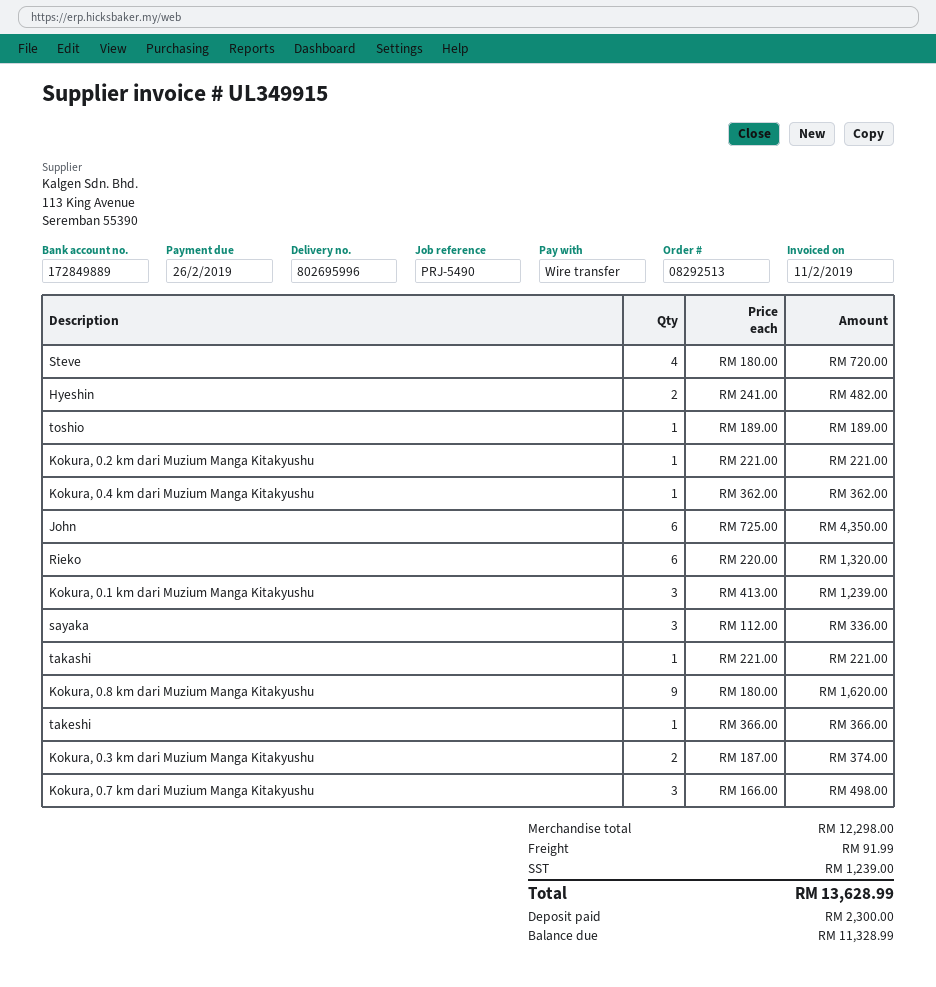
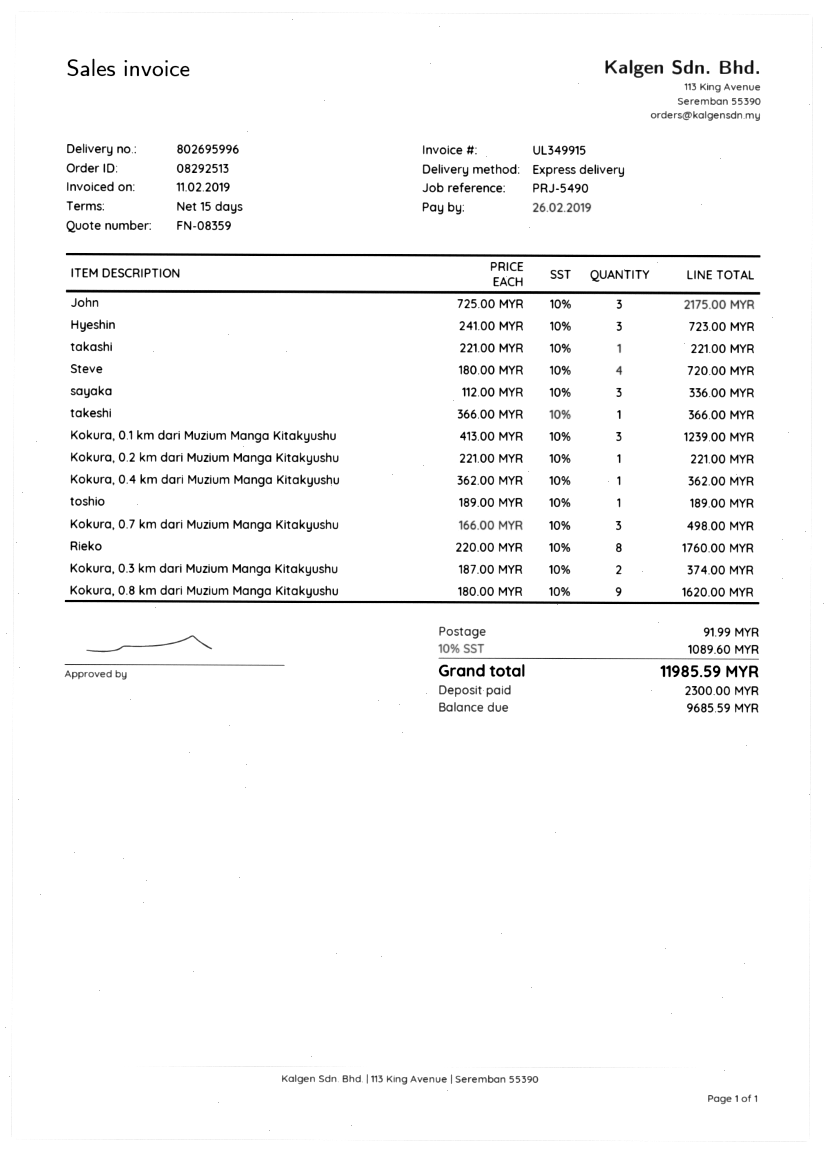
Hyeshin: 2 x 241.00 = 482.00 -> 3 x 241.00 = 723.00
John: 6 x 725.00 = 4350.00 -> 3 x 725.00 = 2175.00
Rieko: 6 x 220.00 = 1320.00 -> 8 x 220.00 = 1760.00
tax: 1239.00 -> 1089.60
total: 13628.99 -> 11985.59
balance: 11328.99 -> 9685.59

